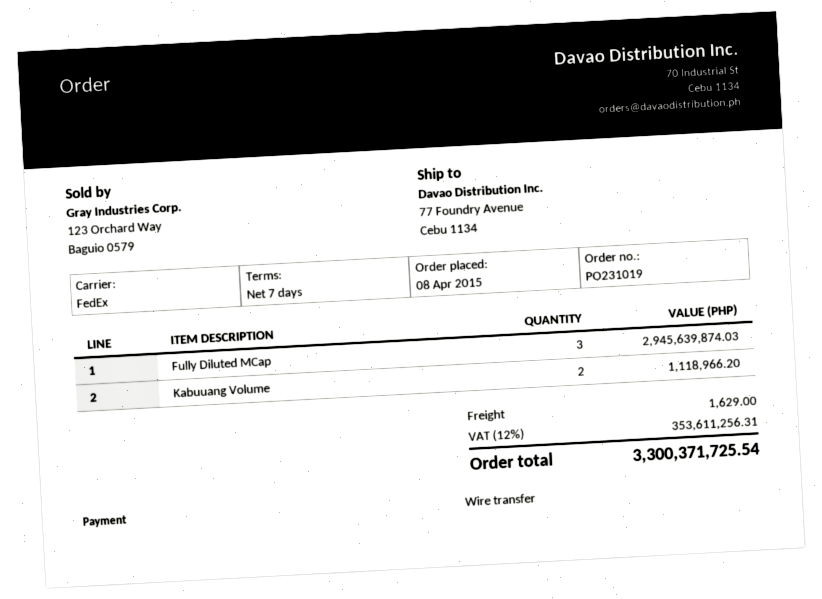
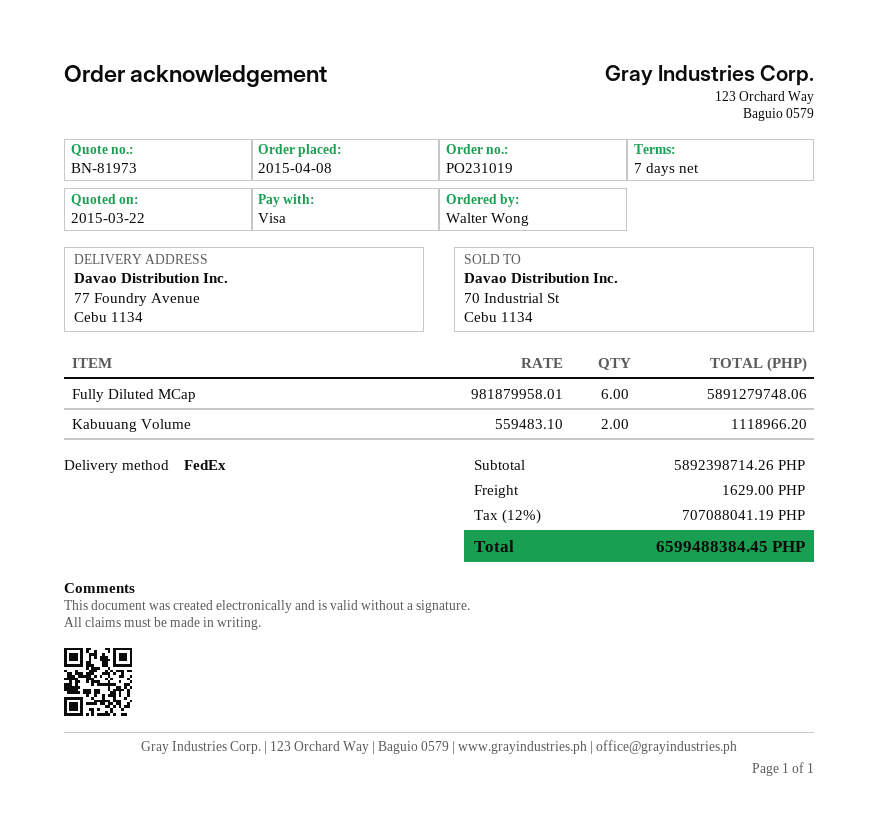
payment method: bank transfer -> Visa
Fully Diluted MCap: 3 for 2945639874.03 -> 6 for 5891279748.06
tax: 12% = 353611256.31 -> 12% = 707088041.19
total: 3300371725.54 -> 6599488384.45

